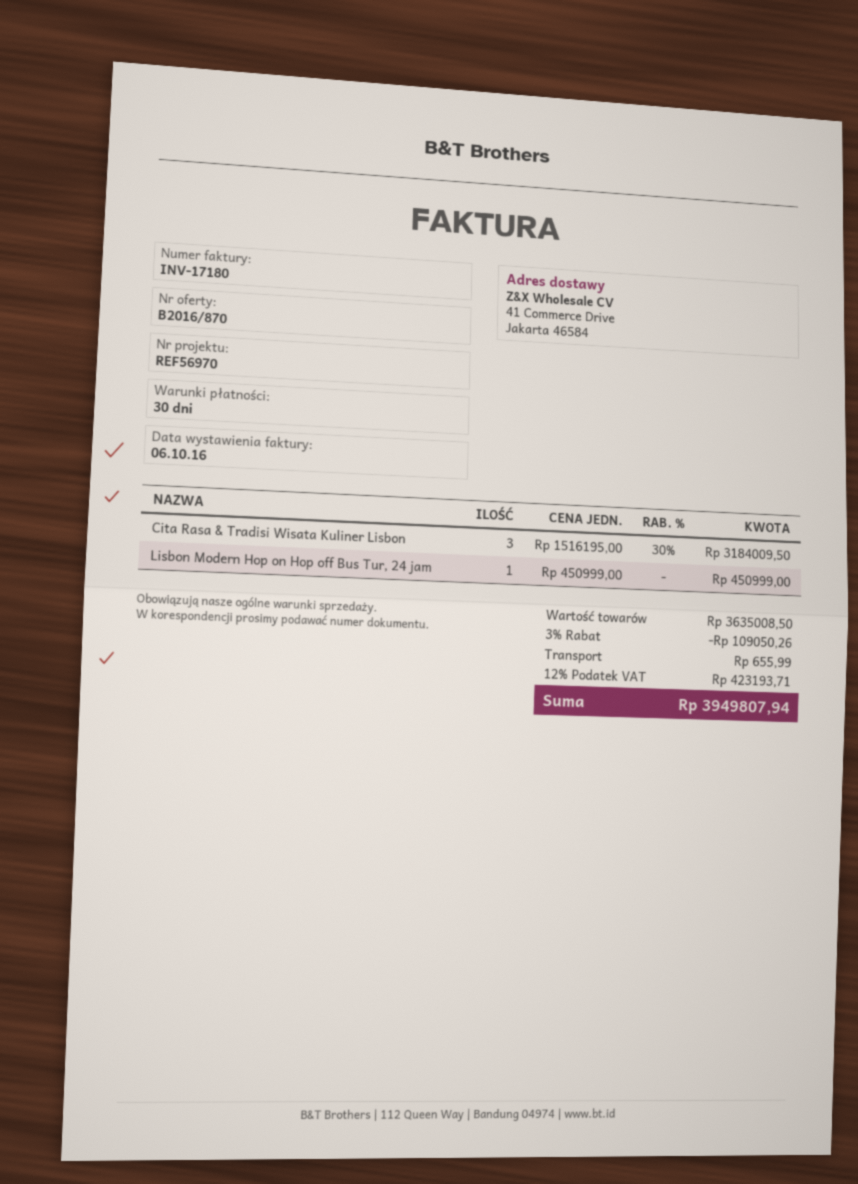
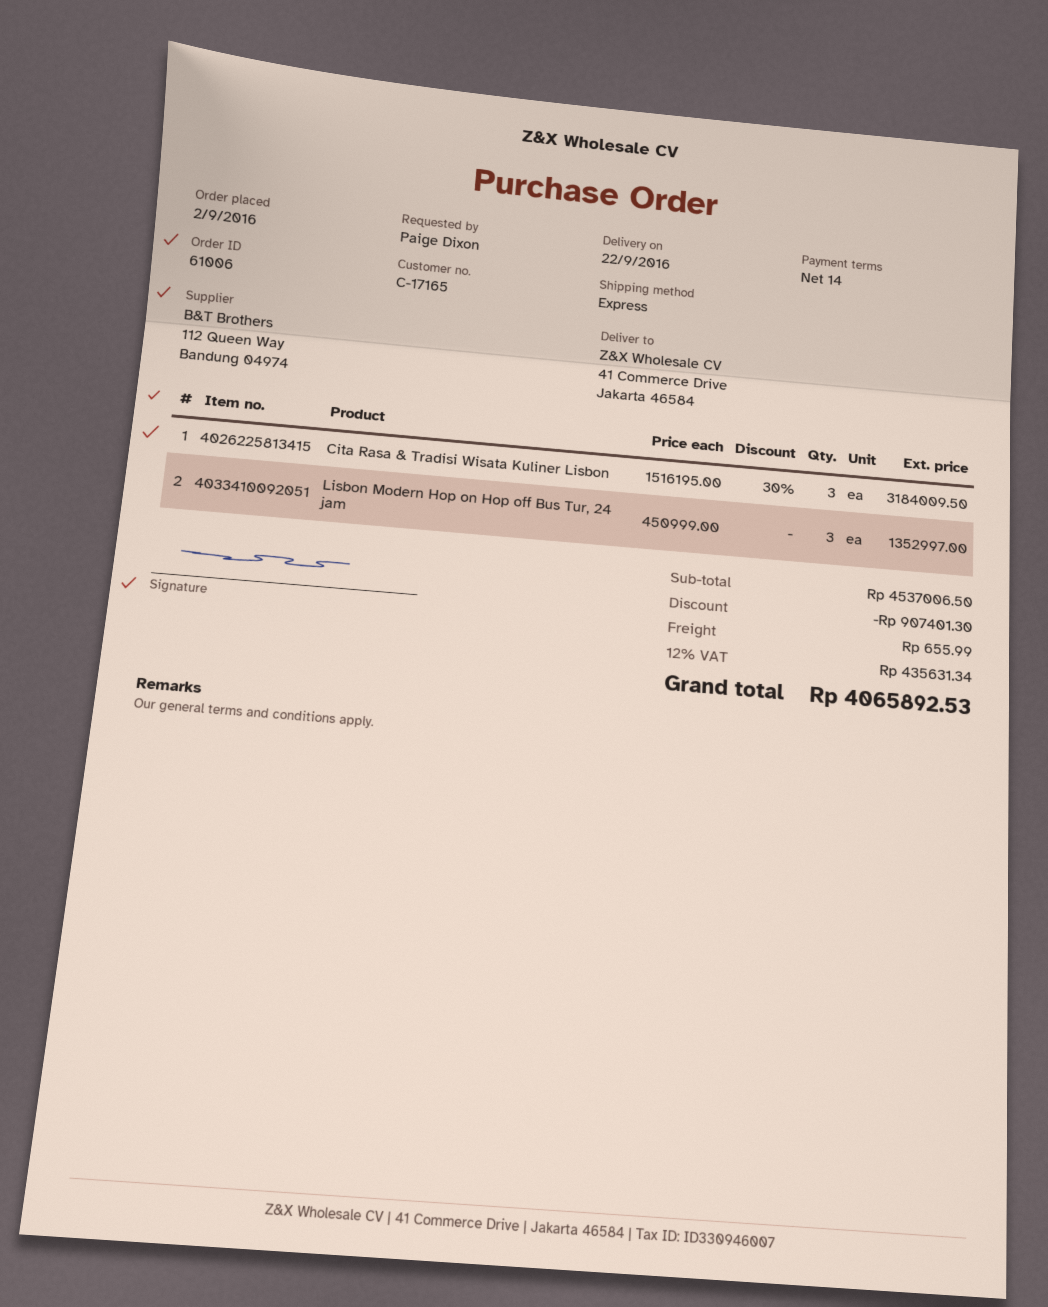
payment terms: 30 days -> 14 days
Lisbon Modern Hop on Hop off Bus Tur, 24 jam: 1 x 450999.00 = 450999.00 -> 3 x 450999.00 = 1352997.00
subtotal: 3635008.50 -> 4537006.50
discount: 109050.26 -> 907401.30
tax: 12% = 423193.71 -> 12% = 435631.34
total: 3949807.94 -> 4065892.53

